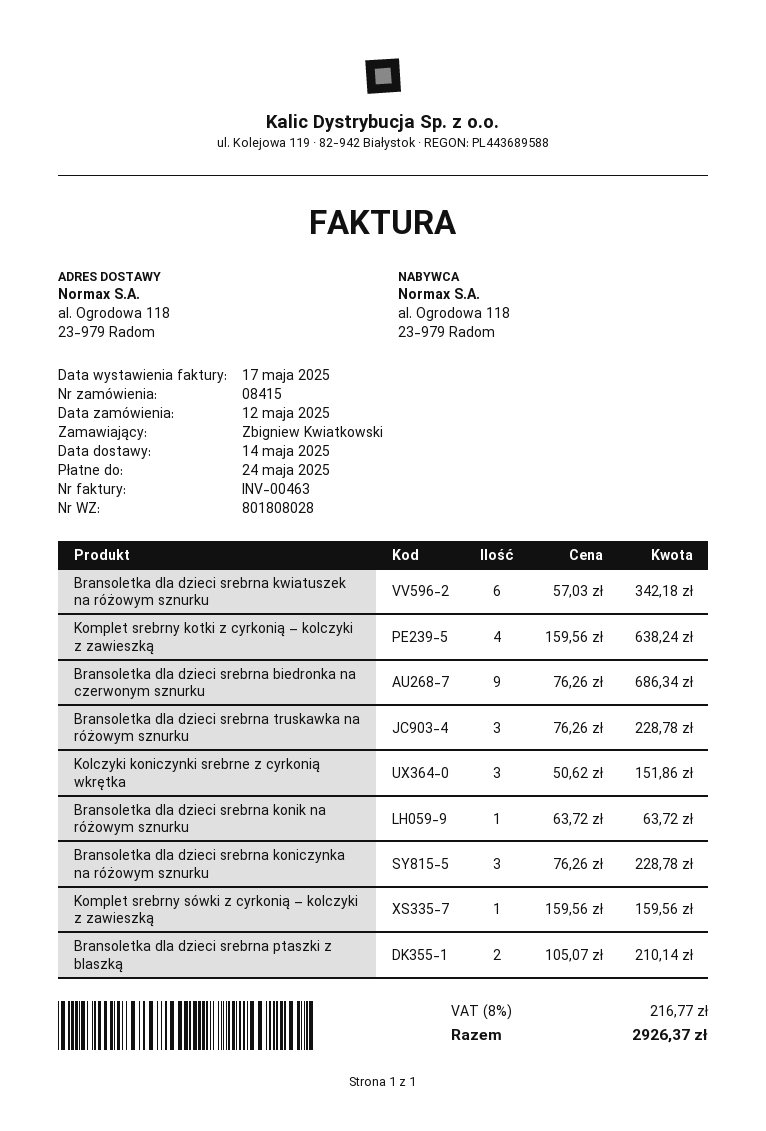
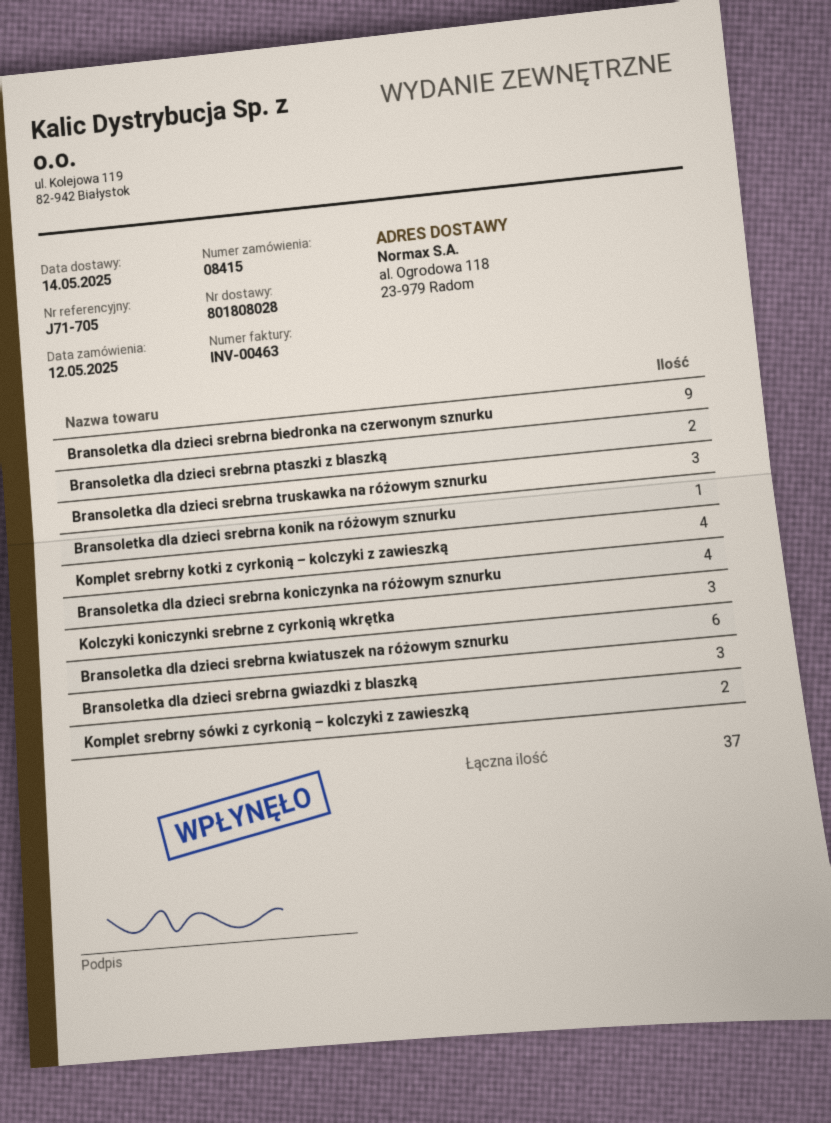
Bransoletka dla dzieci srebrna koniczynka na różowym sznurku: 3 -> 4
Komplet srebrny sówki z cyrkonią – kolczyki z zawieszką: 1 -> 2
Bransoletka dla dzieci srebrna gwiazdki z blaszką: none -> 3

